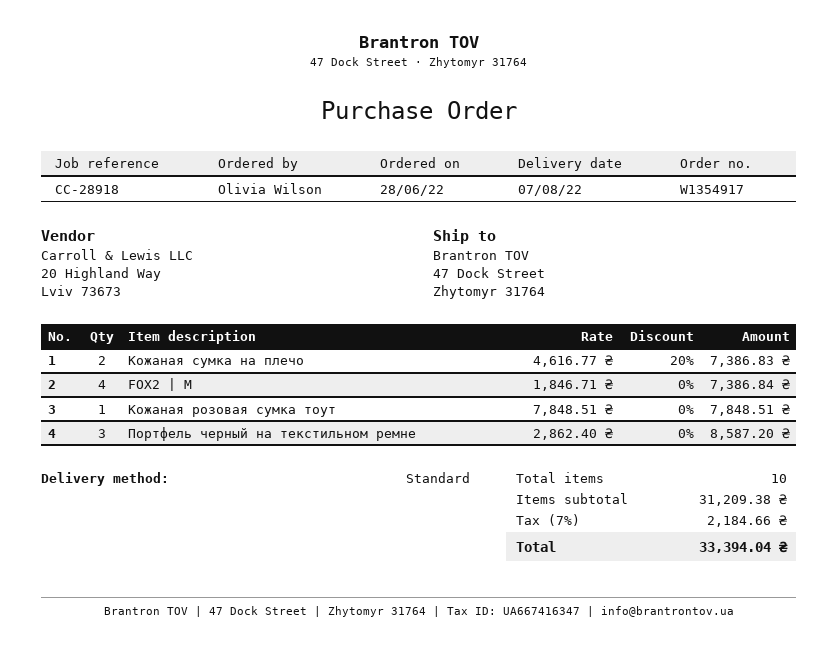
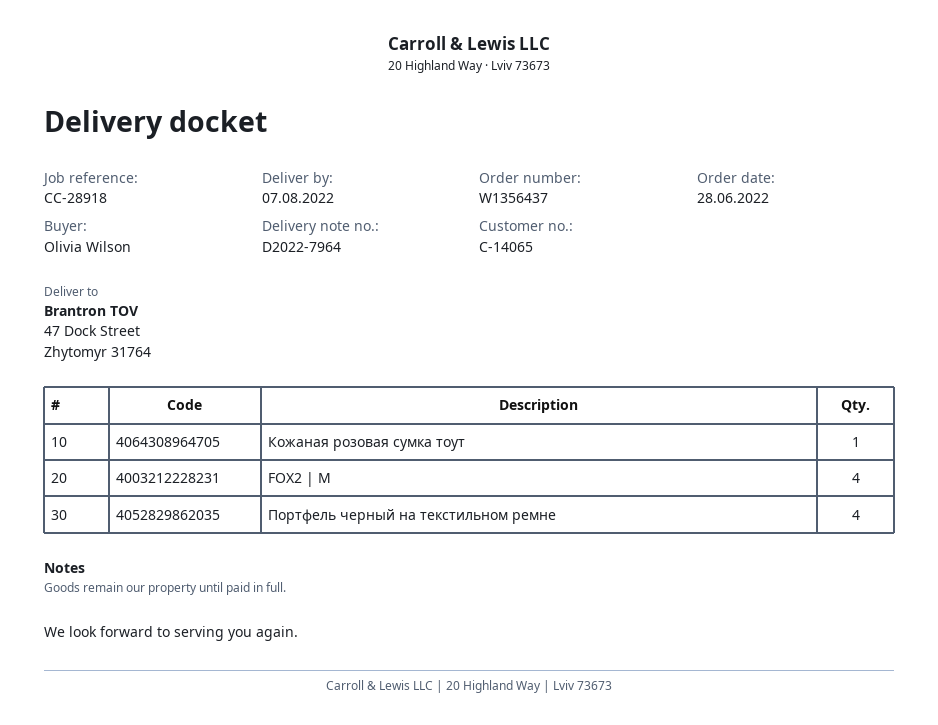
order number: W1354917 -> W1356437
Кожаная сумка на плечо: 2 -> none
Портфель черный на текстильном ремне: 3 -> 4

